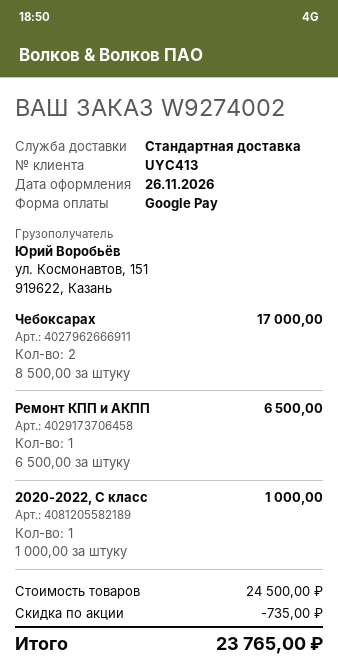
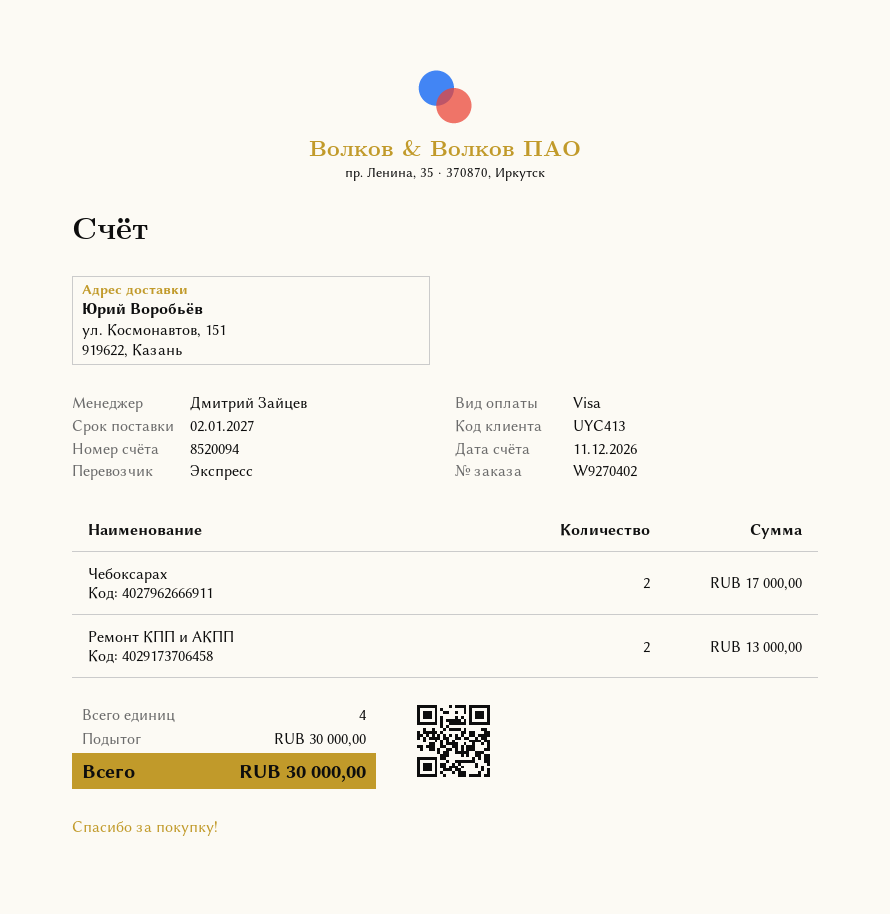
order number: W9274002 -> W9270402
payment method: Google Pay -> Visa
shipping method: standard -> express
Ремонт КПП и АКПП: 1 for 6500.00 -> 2 for 13000.00
2020-2022, C класс: 1 for 1000.00 -> none
subtotal: 24500.00 -> 30000.00
discount: 735.00 -> none
total: 23765.00 -> 30000.00

